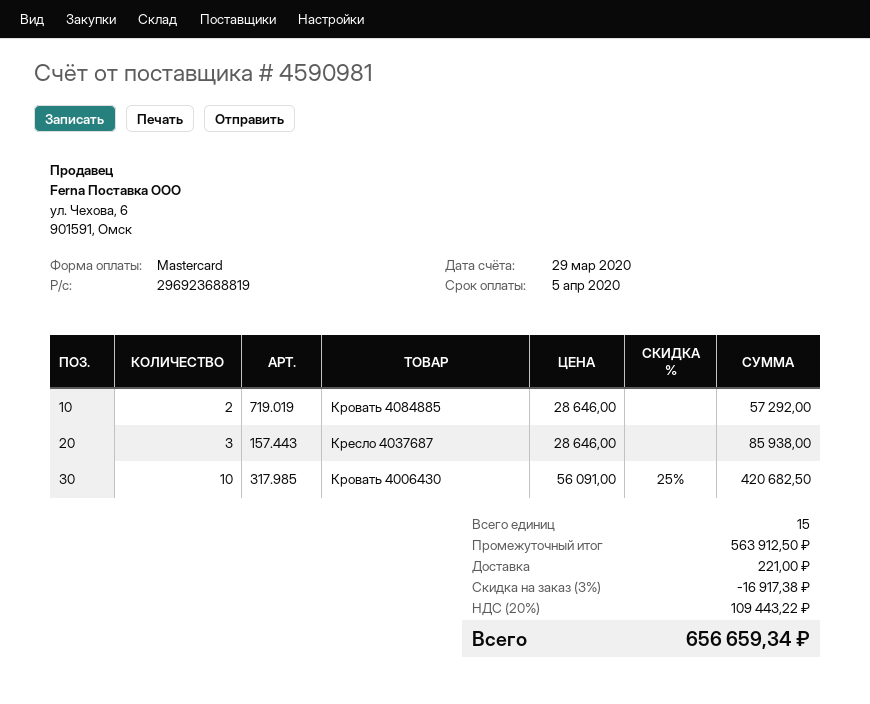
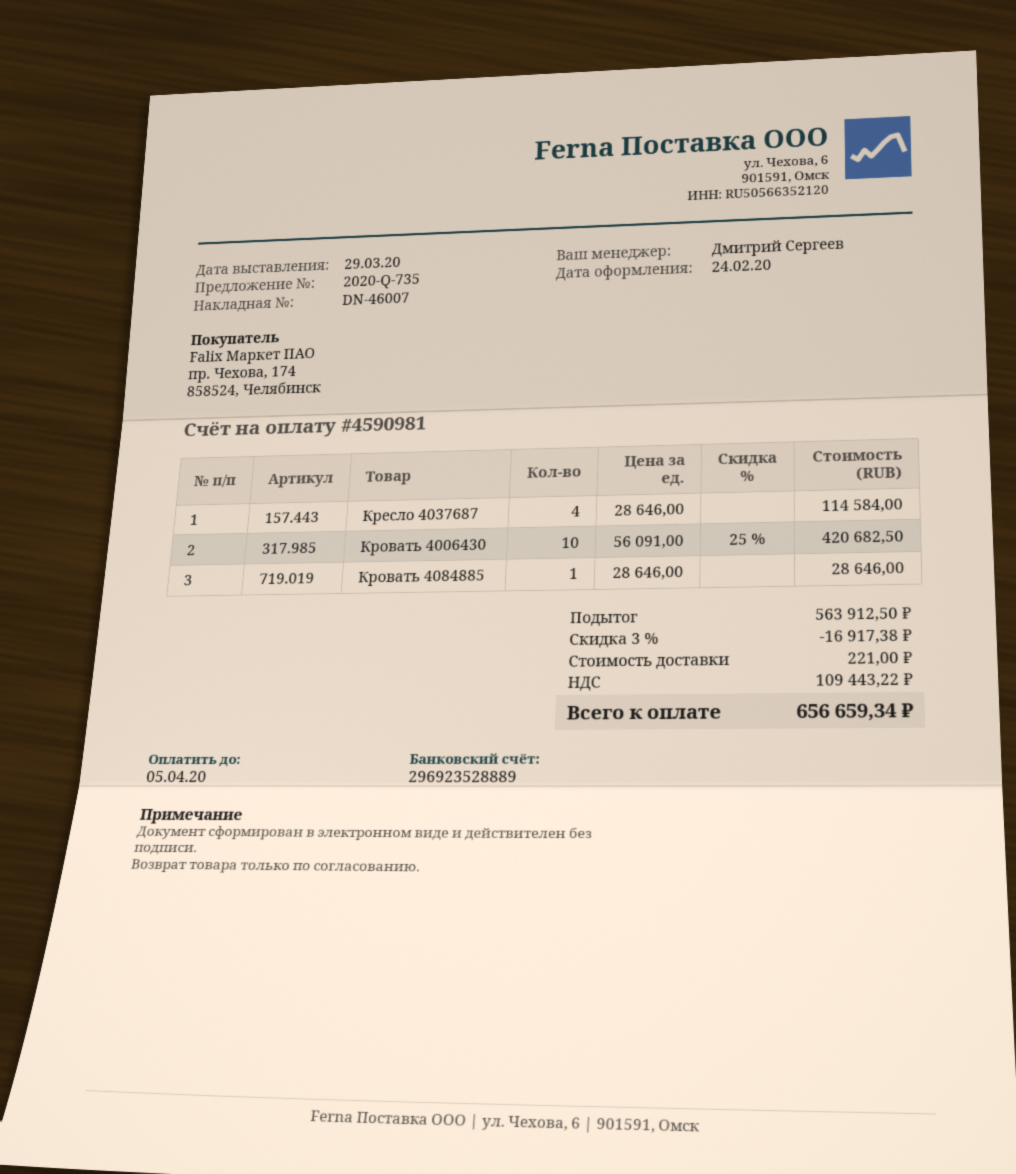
bank account: 296923688819 -> 296923528889
Кровать 4084885: 2 x 28646.00 = 57292.00 -> 1 x 28646.00 = 28646.00
Кресло 4037687: 3 x 28646.00 = 85938.00 -> 4 x 28646.00 = 114584.00

